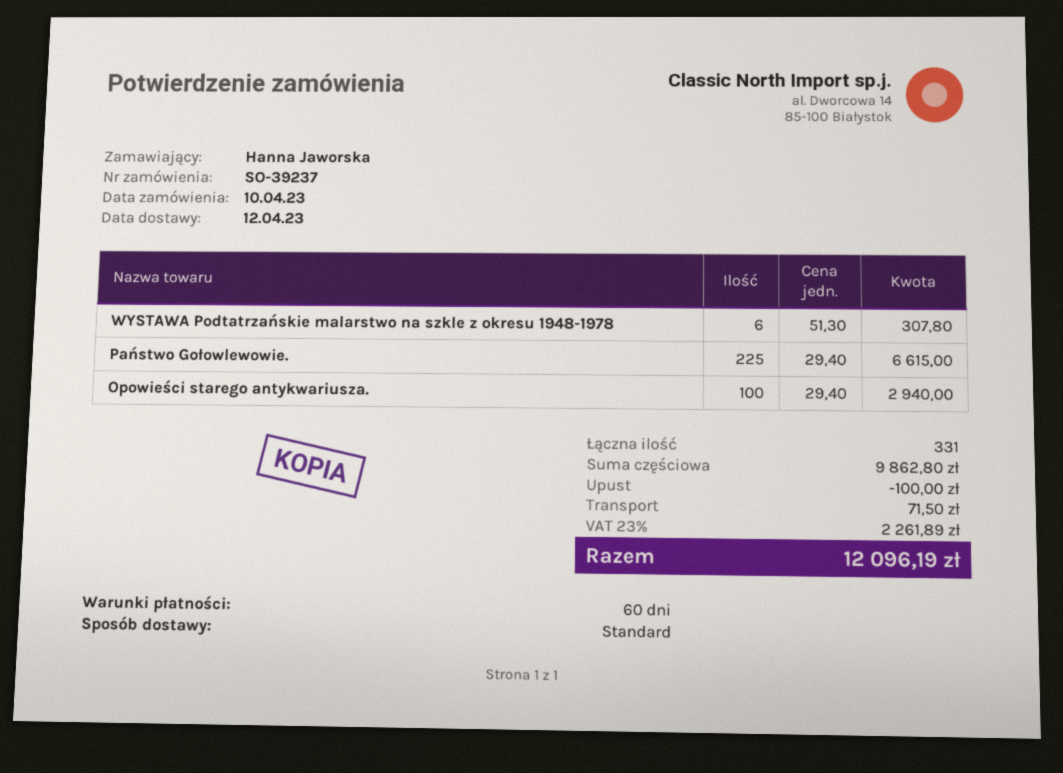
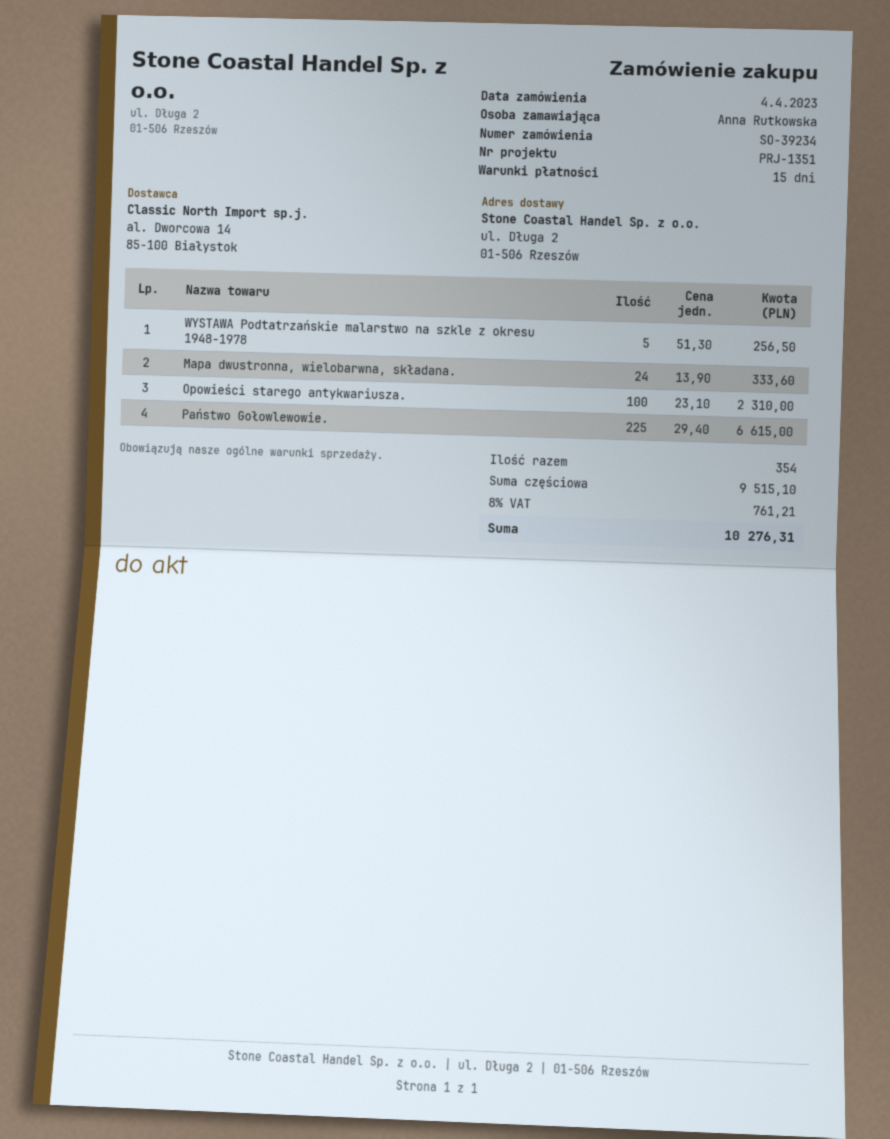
order number: SO-39237 -> SO-39234
order date: 2023-04-10 -> 2023-04-04
payment terms: 60 days -> 15 days
ordered by: Hanna Jaworska -> Anna Rutkowska
WYSTAWA Podtatrzańskie malarstwo na szkle z okresu 1948-1978: 6 x 51.30 = 307.80 -> 5 x 51.30 = 256.50
Opowieści starego antykwariusza.: 100 x 29.40 = 2940.00 -> 100 x 23.10 = 2310.00
Mapa dwustronna, wielobarwna, składana.: none -> 24 x 13.90 = 333.60
total quantity: 331 -> 354
subtotal: 9862.80 -> 9515.10
discount: 100.00 -> none
shipping: 71.50 -> none
tax: 23% = 2261.89 -> 8% = 761.21
total: 12096.19 -> 10276.31

